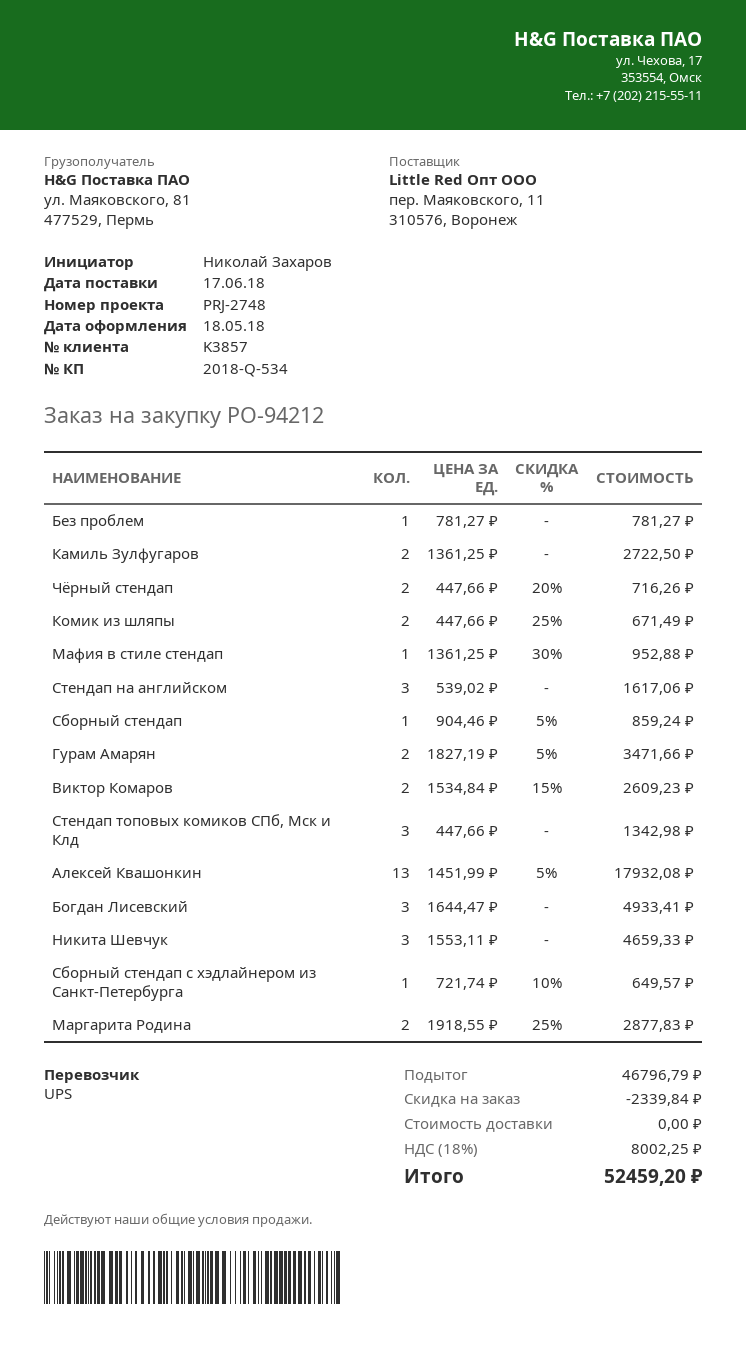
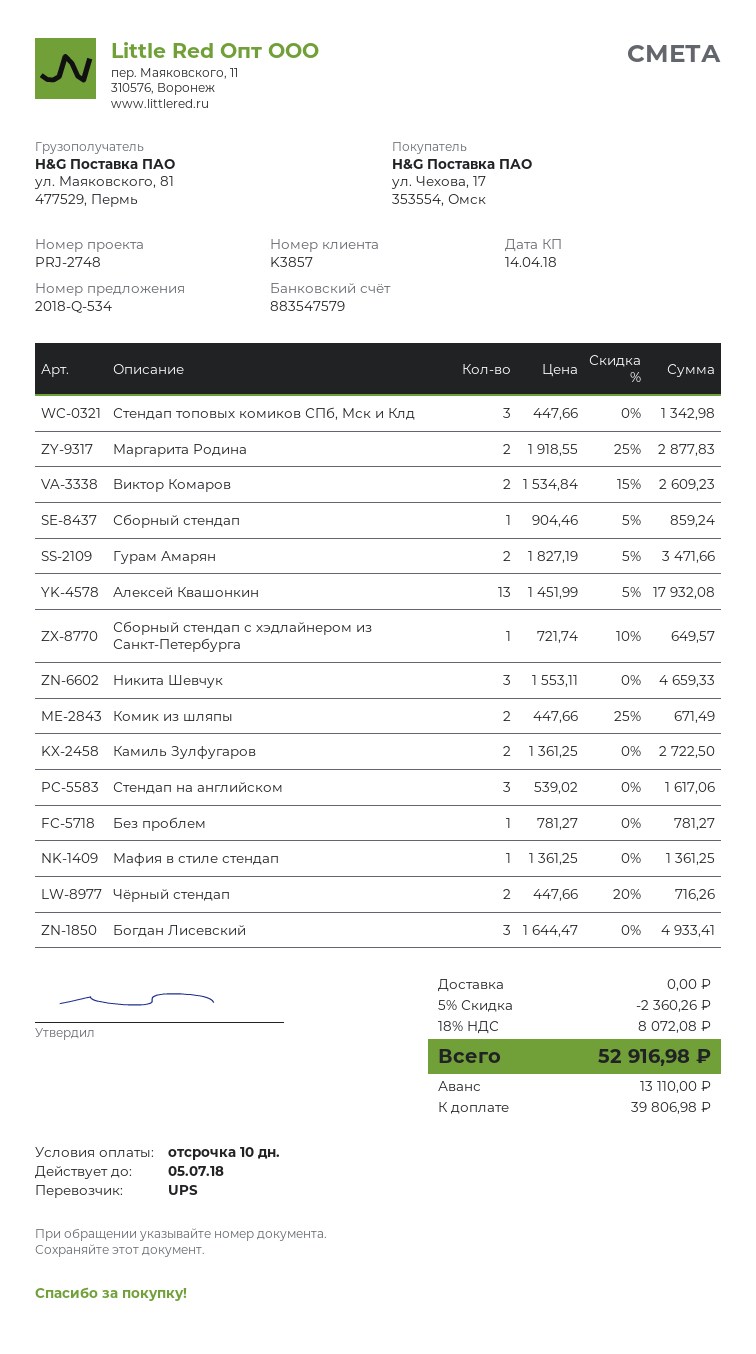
Мафия в стиле стендап: 1 x 1361.25 - 30% = 952.88 -> 1 x 1361.25 = 1361.25
discount: 2339.84 -> 2360.26
tax: 18% = 8002.25 -> 18% = 8072.08
total: 52459.20 -> 52916.98

